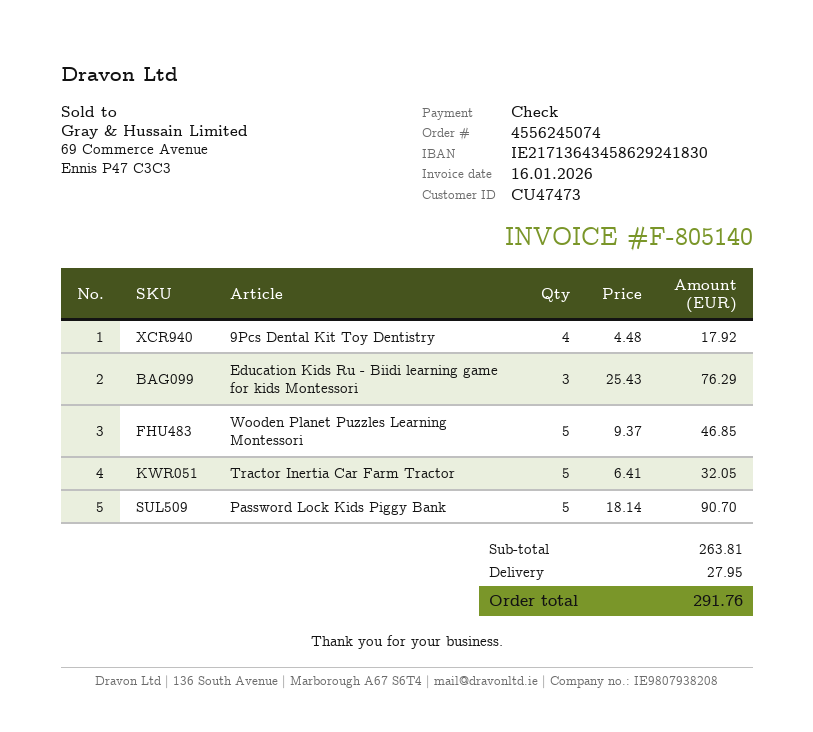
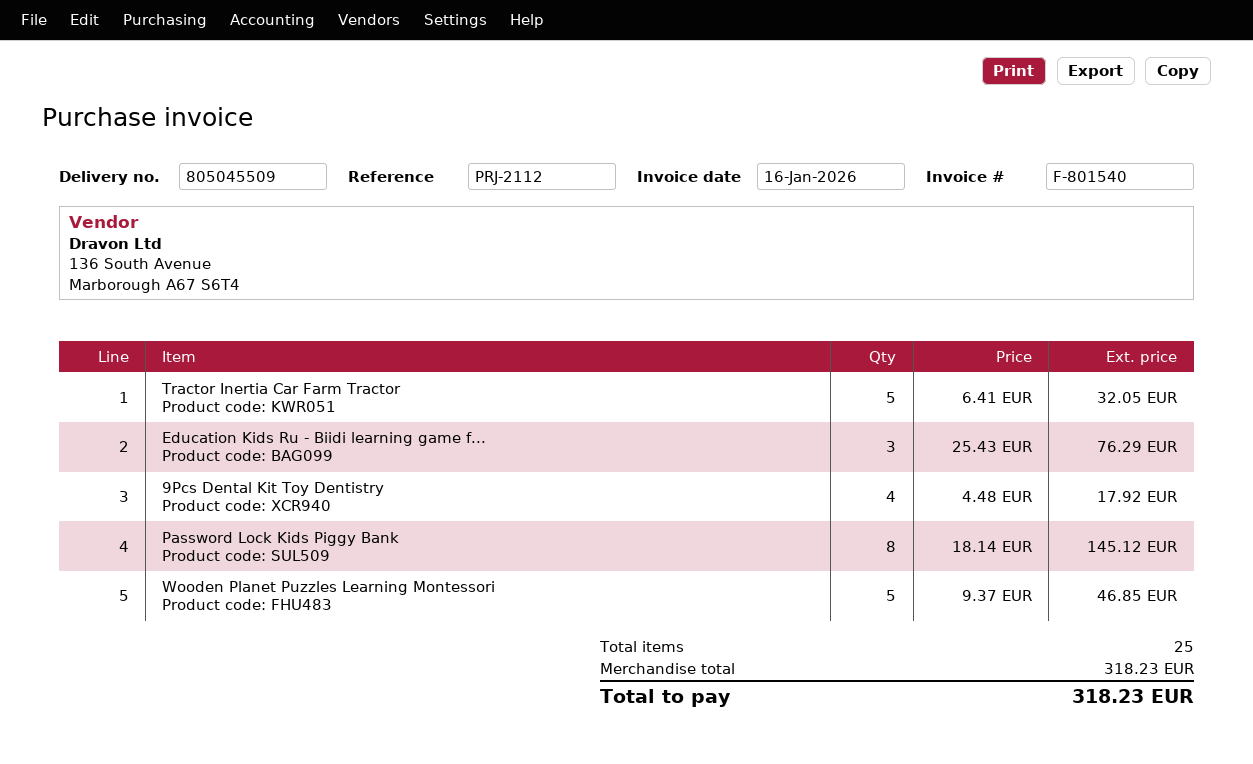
invoice number: F-805140 -> F-801540
Password Lock Kids Piggy Bank: 5 x 18.14 = 90.70 -> 8 x 18.14 = 145.12
subtotal: 263.81 -> 318.23
shipping: 27.95 -> none
total: 291.76 -> 318.23

